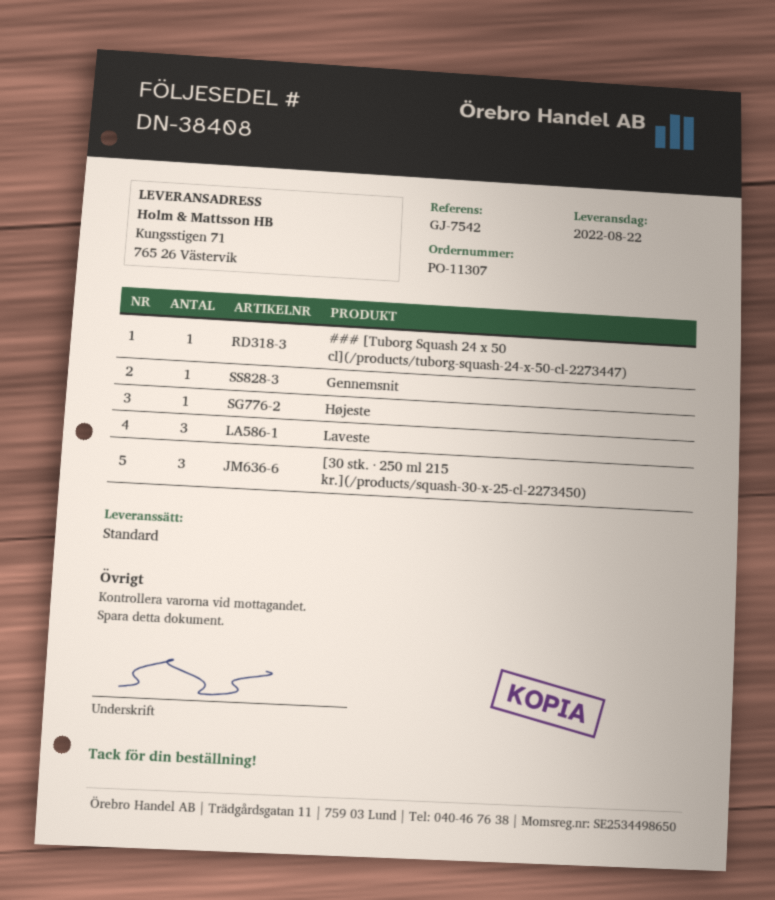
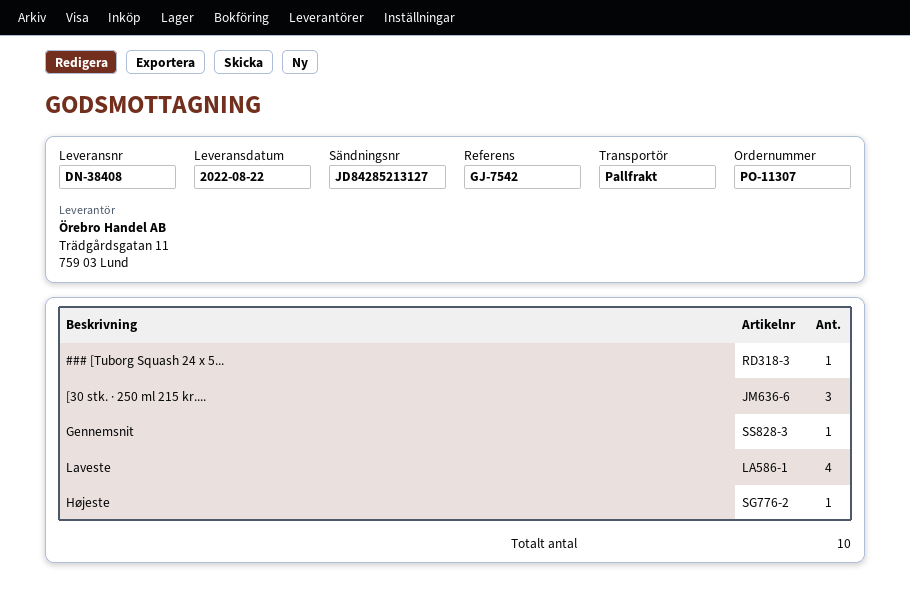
shipping method: standard -> pallet freight
Laveste: 3 -> 4

